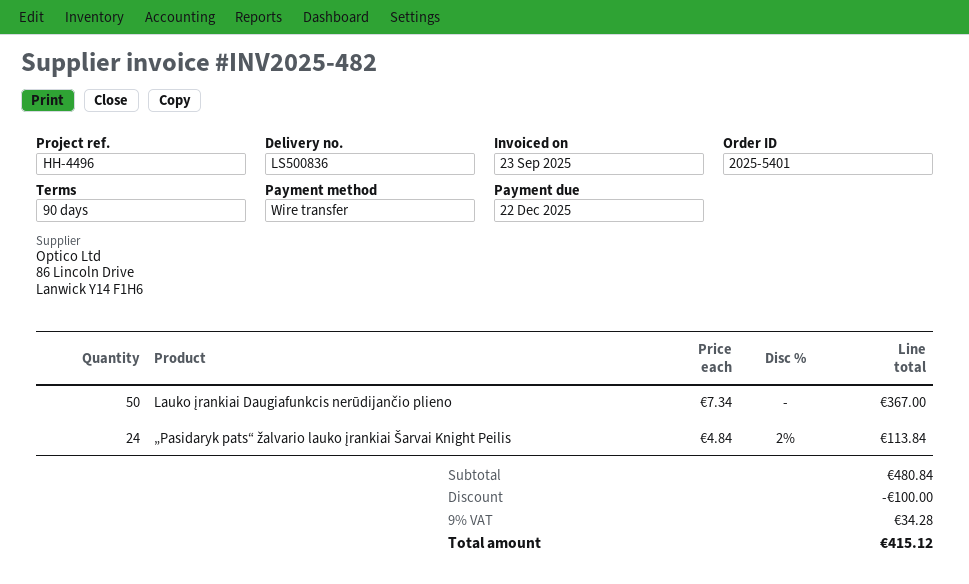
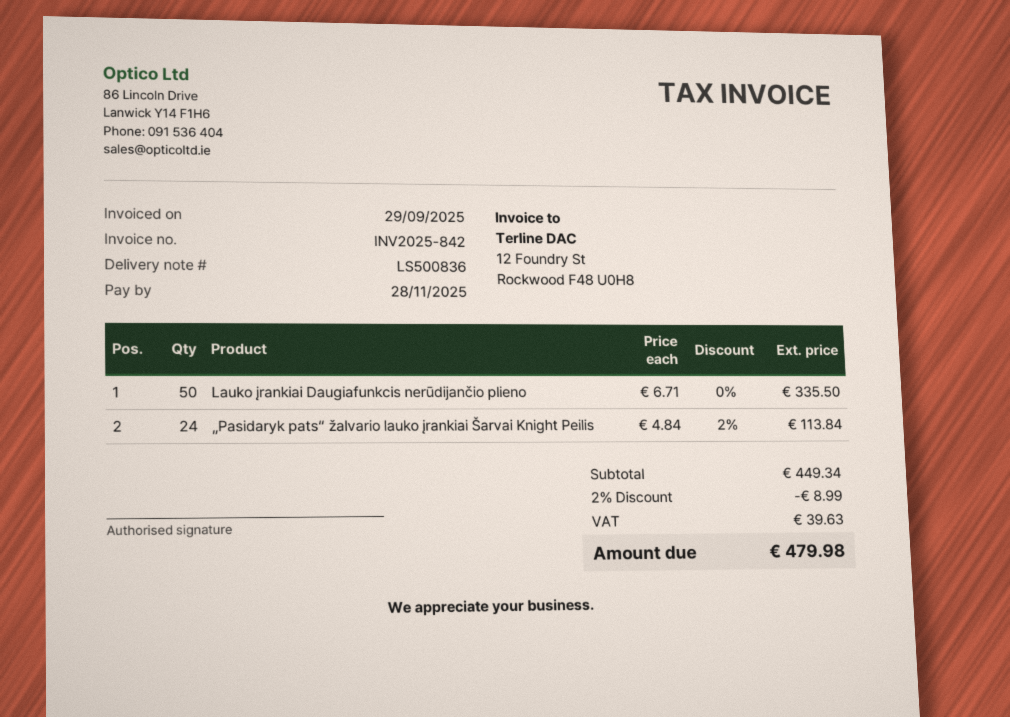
invoice number: INV2025-482 -> INV2025-842
invoice date: 2025-09-23 -> 2025-09-29
due date: 2025-12-22 -> 2025-11-28
Lauko įrankiai Daugiafunkcis nerūdijančio plieno: 50 x 7.34 = 367.00 -> 50 x 6.71 = 335.50
subtotal: 480.84 -> 449.34
discount: 100.00 -> 8.99
tax: 34.28 -> 39.63
total: 415.12 -> 479.98

